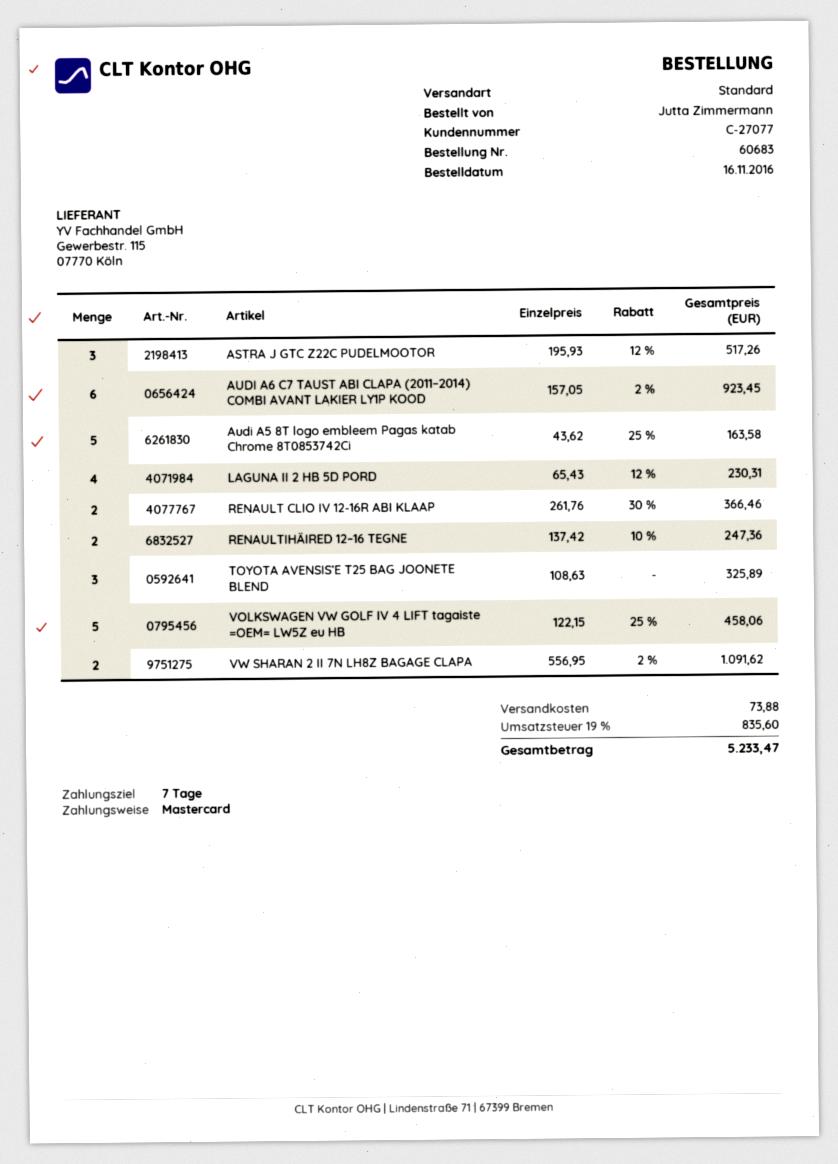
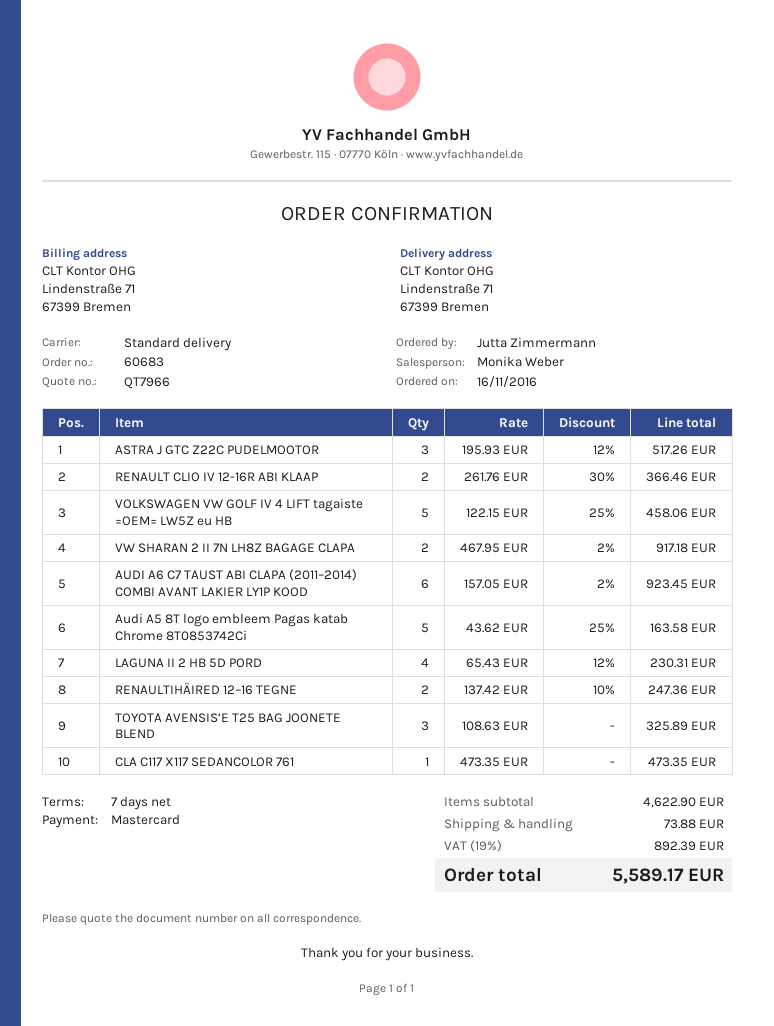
VW SHARAN 2 II 7N LH8Z BAGAGE CLAPA: 2 x 556.95 - 2% = 1091.62 -> 2 x 467.95 - 2% = 917.18
CLA C117 X117 SEDANCOLOR 761: none -> 1 x 473.35 = 473.35
tax: 19% = 835.60 -> 19% = 892.39
total: 5233.47 -> 5589.17

